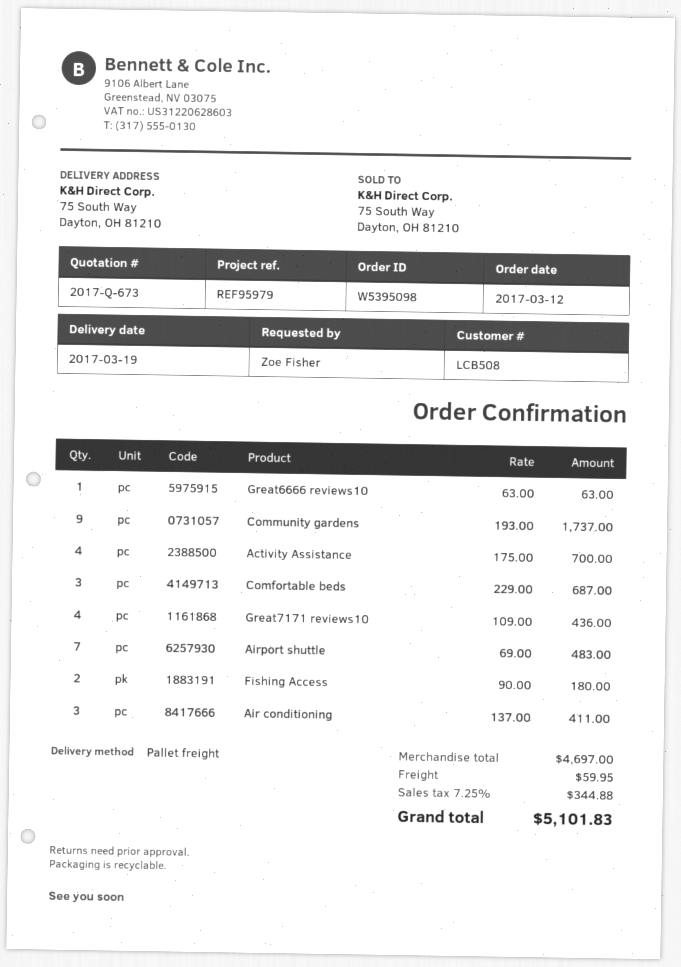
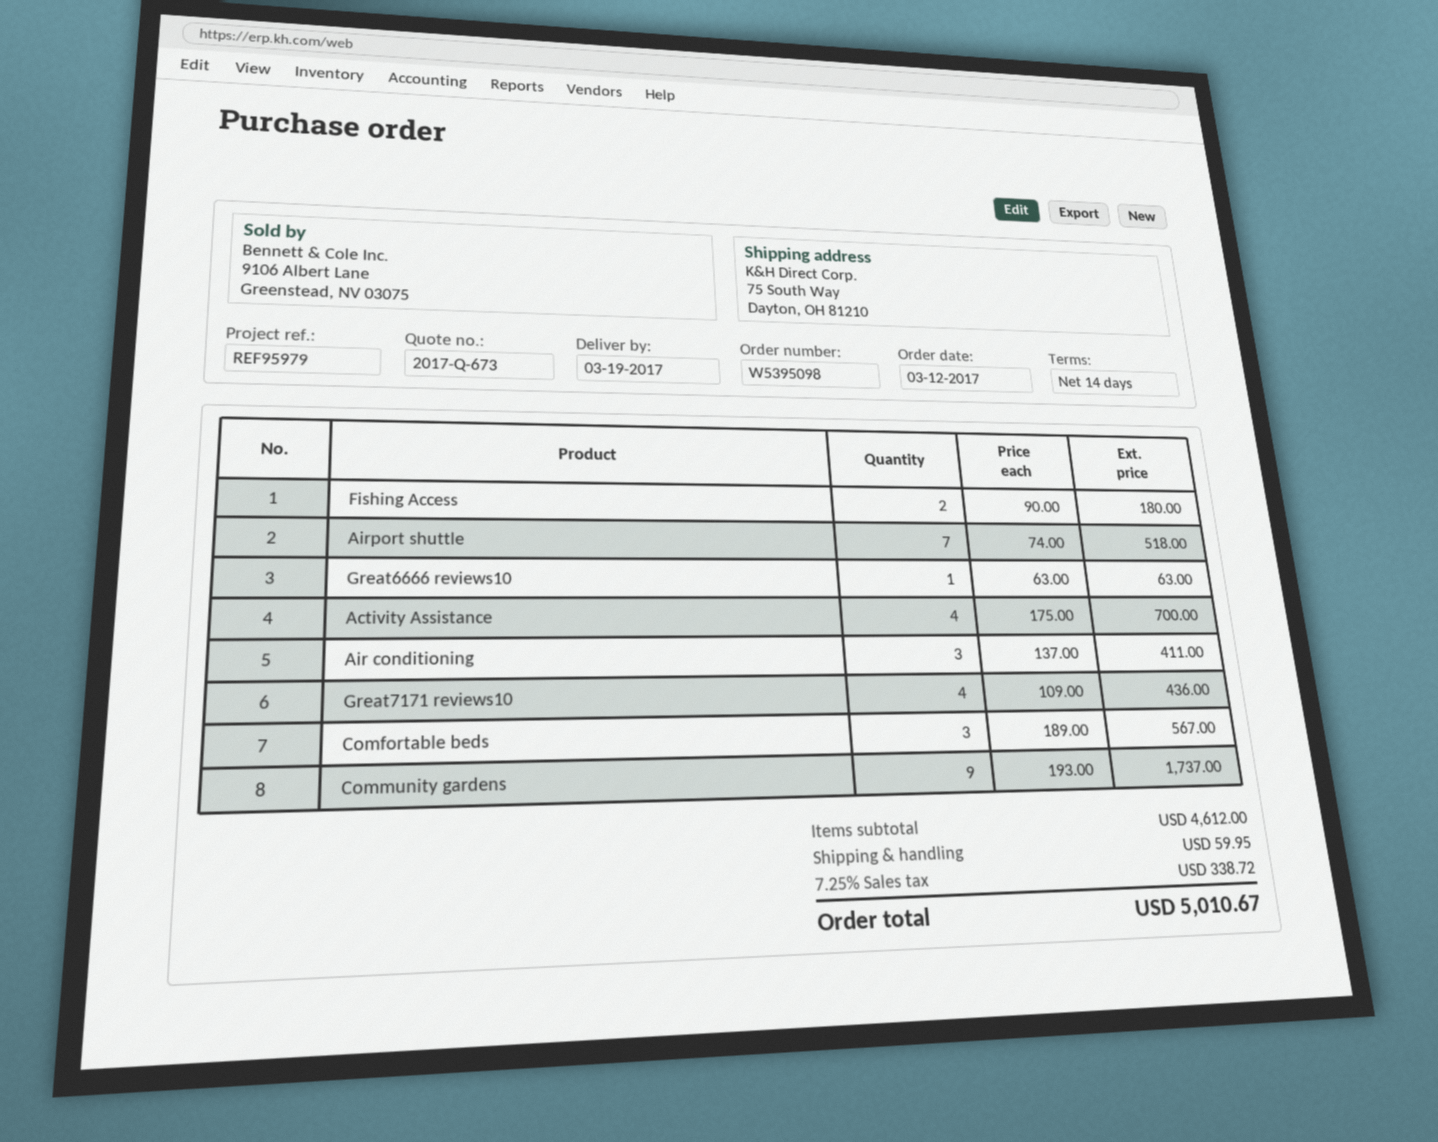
Comfortable beds: 3 x 229.00 = 687.00 -> 3 x 189.00 = 567.00
Airport shuttle: 7 x 69.00 = 483.00 -> 7 x 74.00 = 518.00
subtotal: 4697.00 -> 4612.00
tax: 7.25% = 344.88 -> 7.25% = 338.72
total: 5101.83 -> 5010.67

